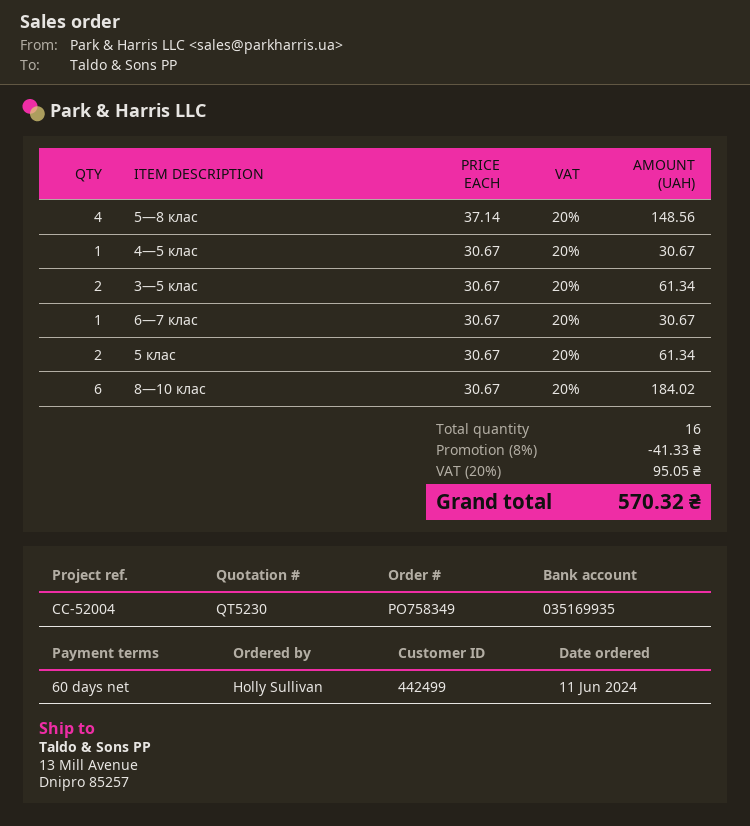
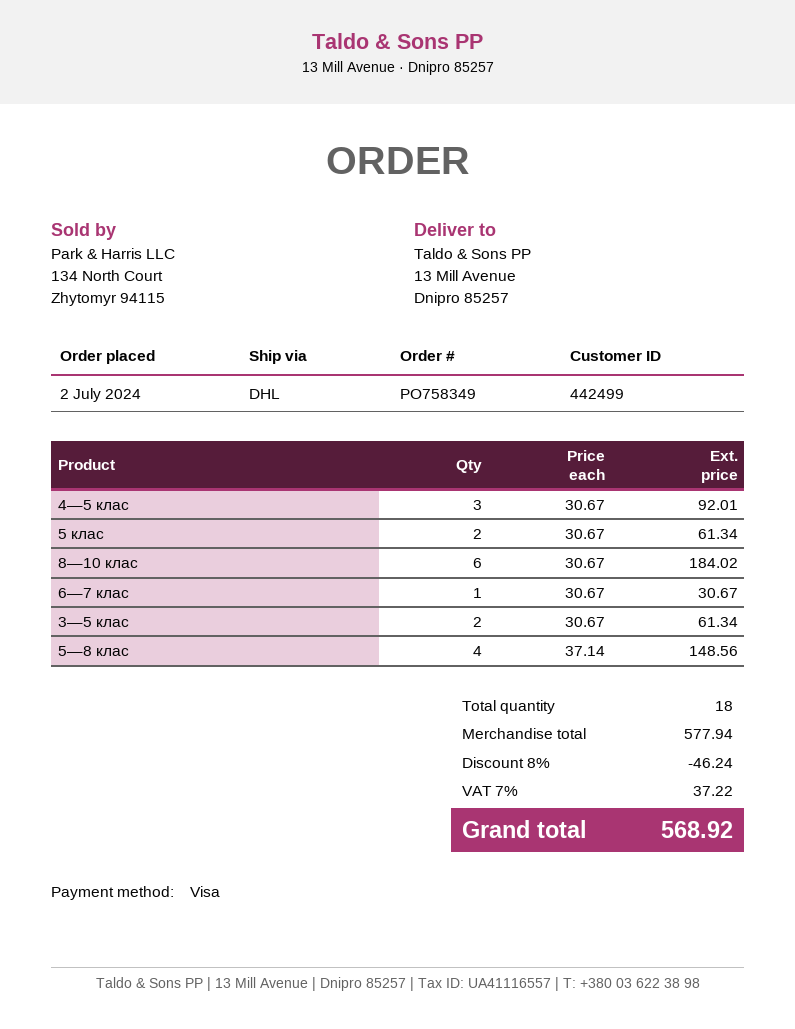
order date: 2024-06-11 -> 2024-07-02
4—5 клас: 1 x 30.67 = 30.67 -> 3 x 30.67 = 92.01
total quantity: 16 -> 18
discount: 8% = 41.33 -> 8% = 46.24
tax: 20% = 95.05 -> 7% = 37.22
total: 570.32 -> 568.92

